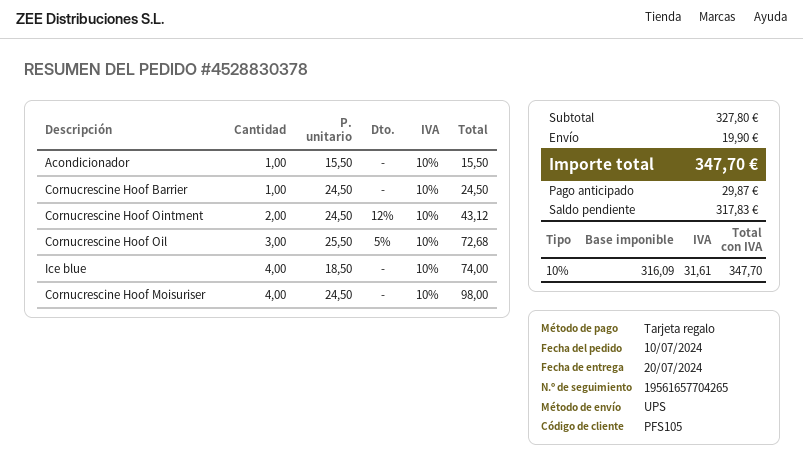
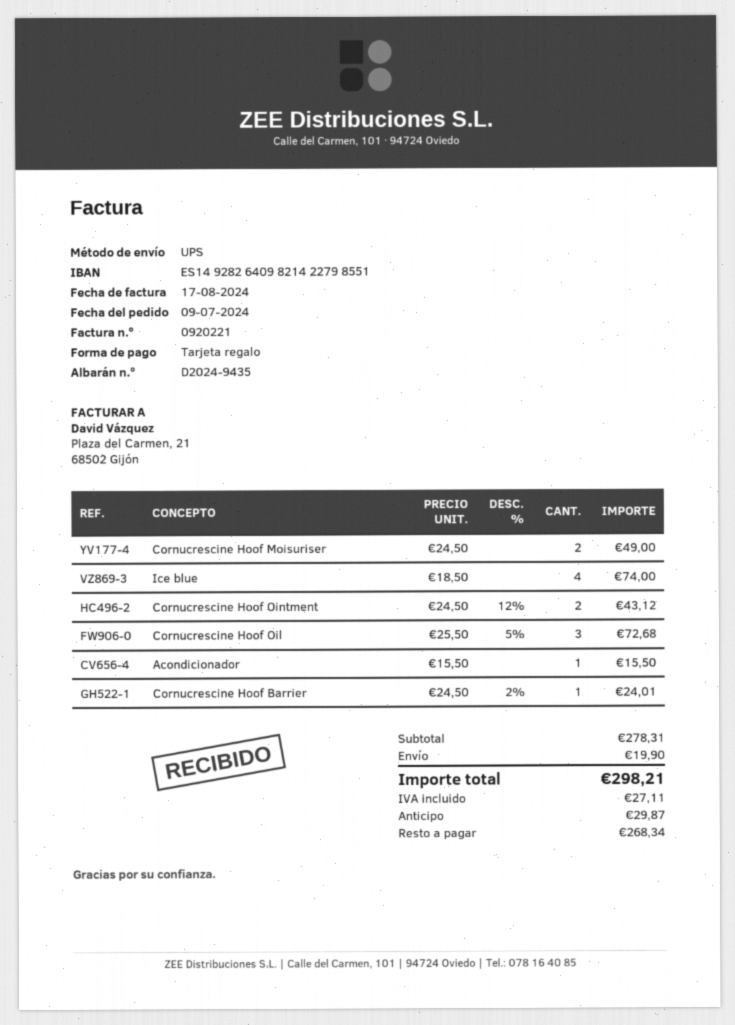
order date: 2024-07-10 -> 2024-07-09
Cornucrescine Hoof Barrier: 1 x 24.50 = 24.50 -> 1 x 24.50 - 2% = 24.01
Cornucrescine Hoof Moisuriser: 4 x 24.50 = 98.00 -> 2 x 24.50 = 49.00
subtotal: 327.80 -> 278.31
tax: 31.61 -> 27.11
total: 347.70 -> 298.21
balance: 317.83 -> 268.34

